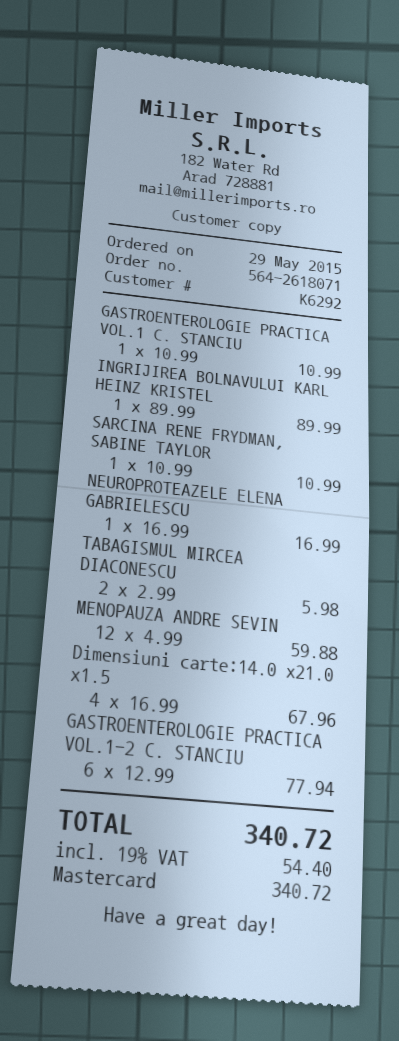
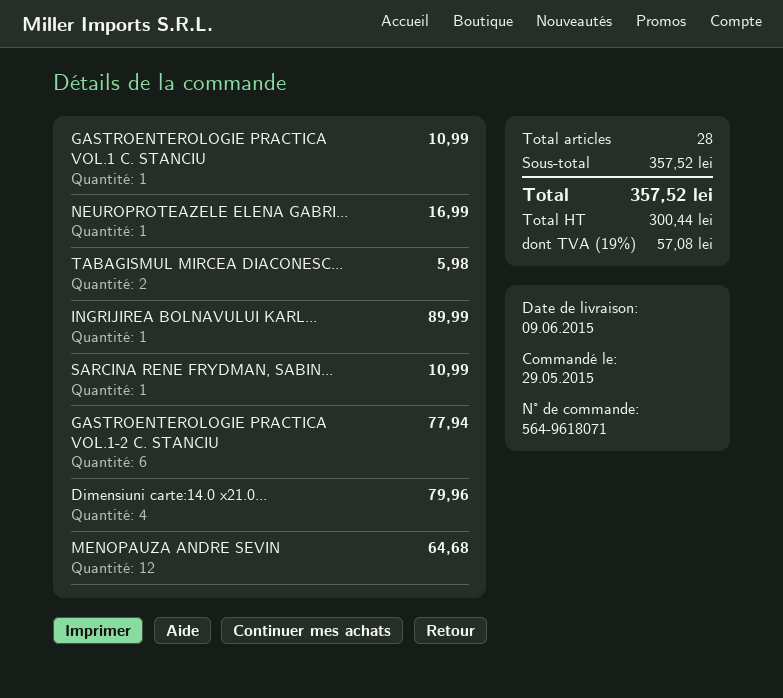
order number: 564-2618071 -> 564-9618071
MENOPAUZA ANDRE SEVIN: 12 for 59.88 -> 12 for 64.68
Dimensiuni carte:14.0 x21.0 x1.5: 4 for 67.96 -> 4 for 79.96
tax: 19% = 54.40 -> 19% = 57.08
total: 340.72 -> 357.52

